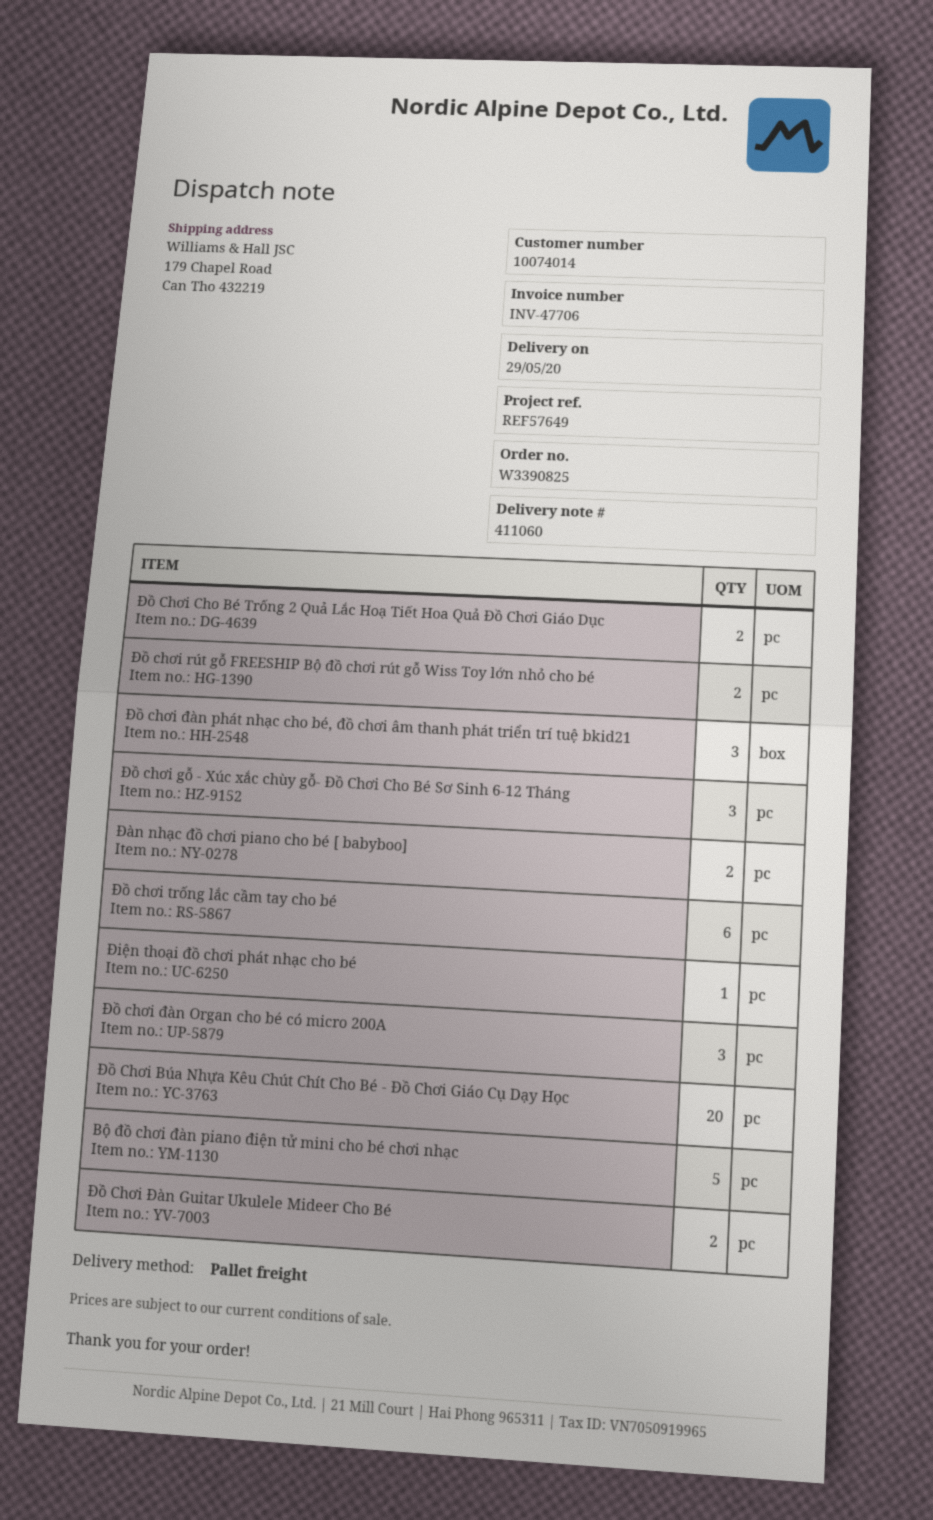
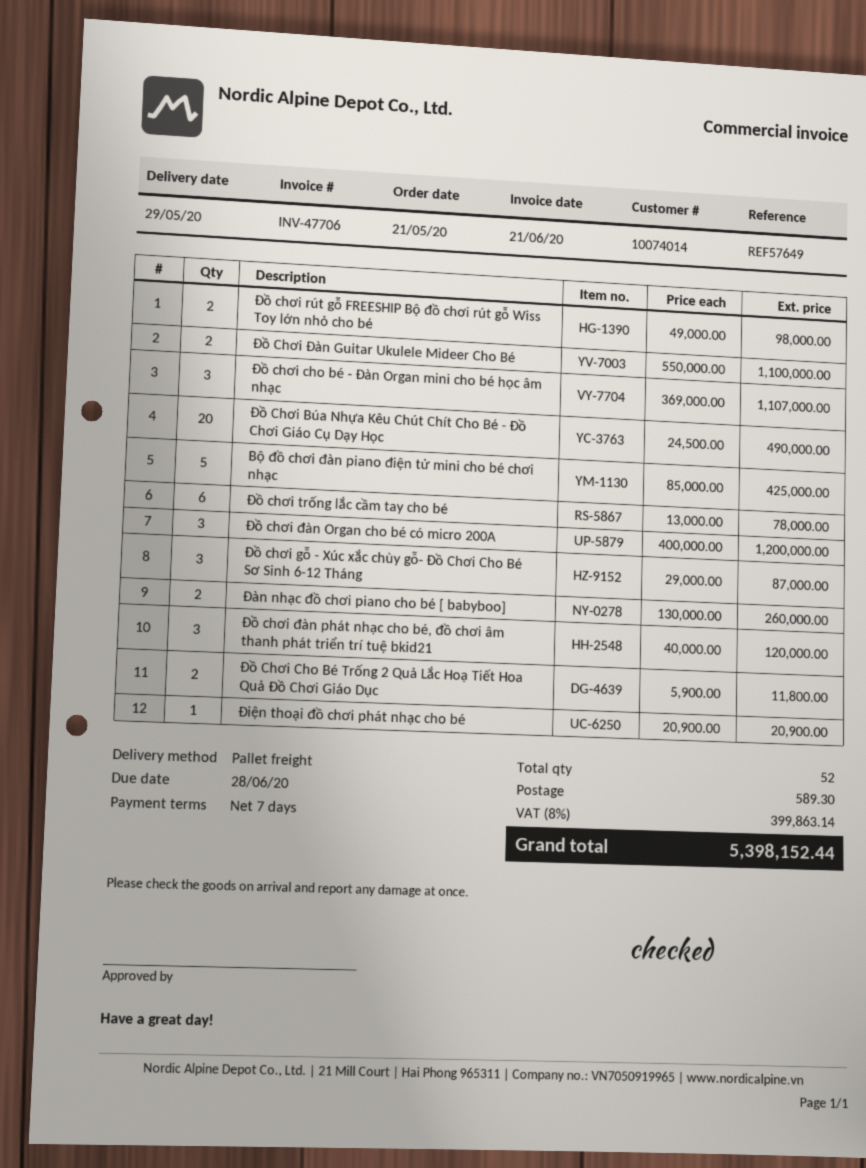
Đồ chơi cho bé - Đàn Organ mini cho bé học âm nhạc: none -> 3

